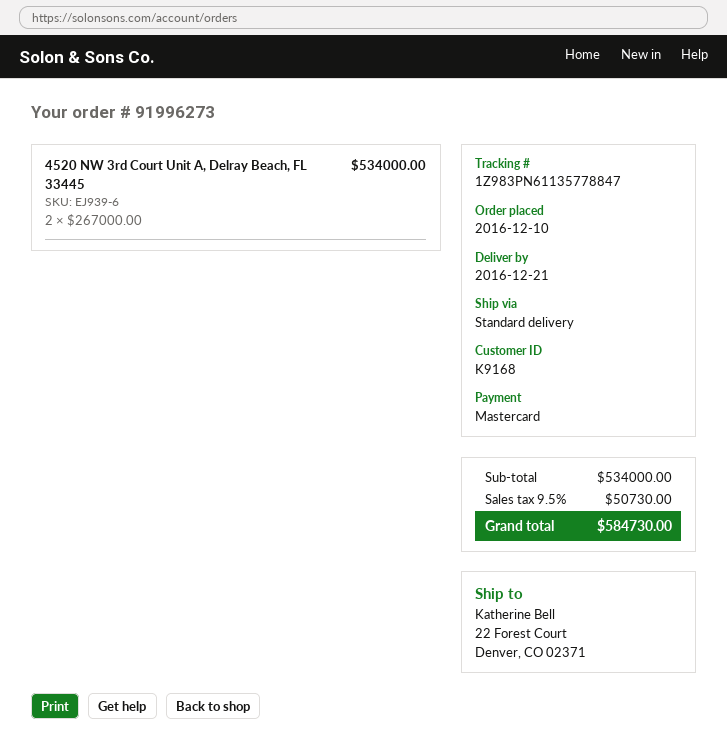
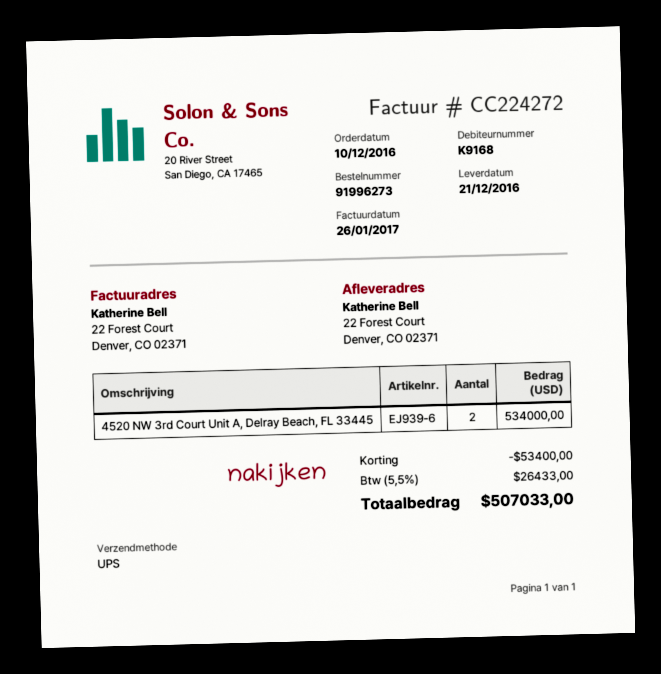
shipping method: standard -> UPS
discount: none -> 53400.00
tax: 9.5% = 50730.00 -> 5.5% = 26433.00
total: 584730.00 -> 507033.00

